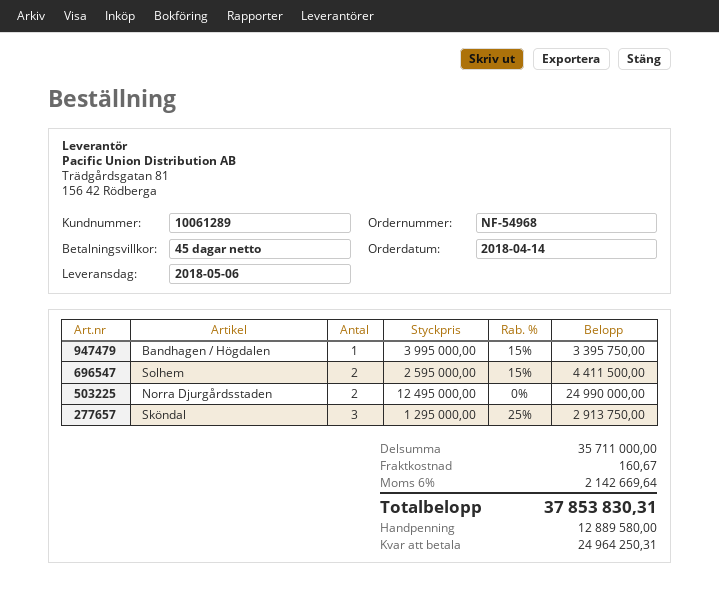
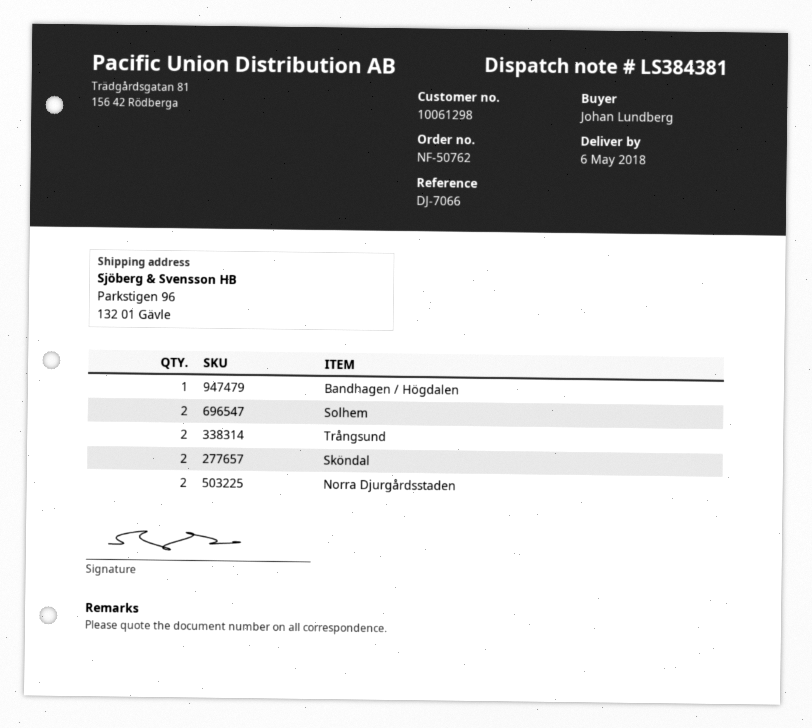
order number: NF-54968 -> NF-50762
customer number: 10061289 -> 10061298
Sköndal: 3 -> 2
Trångsund: none -> 2

